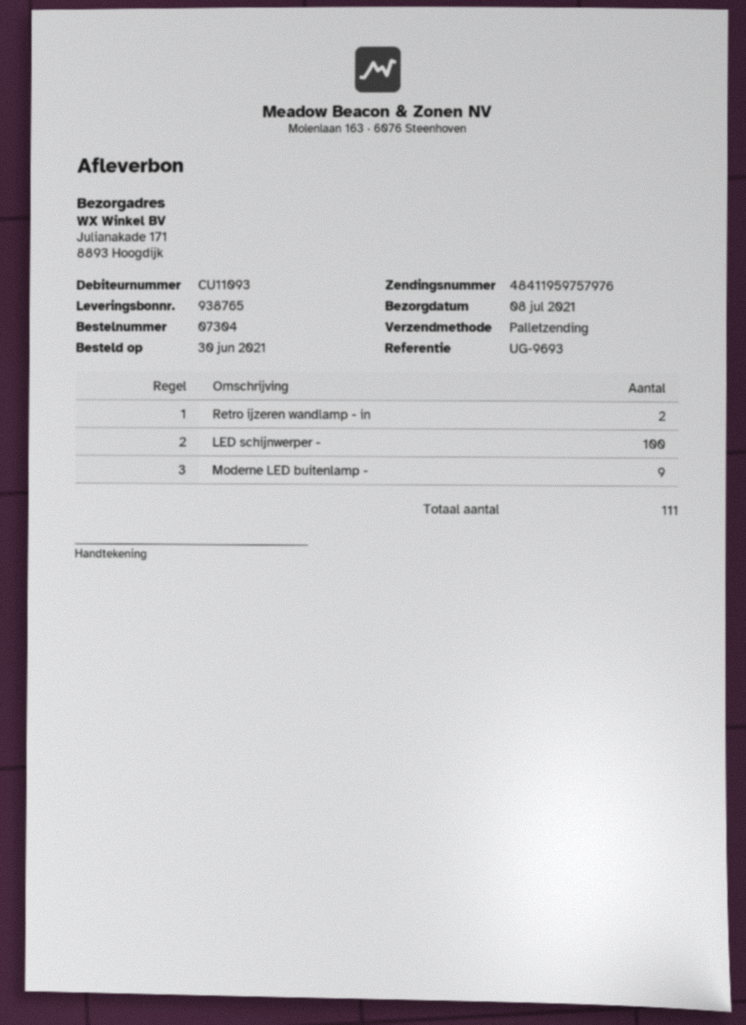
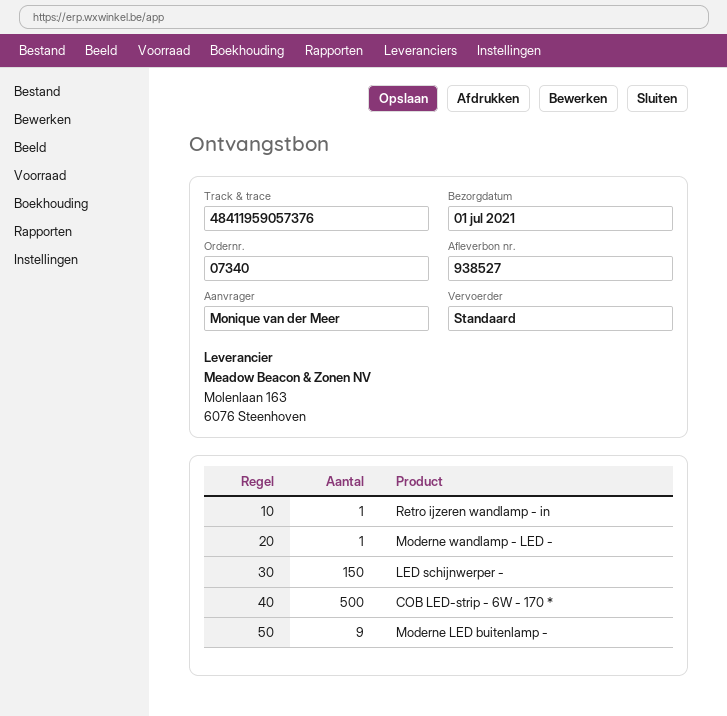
order number: 07304 -> 07340
delivery note number: 938765 -> 938527
delivery date: 2021-07-08 -> 2021-07-01
shipping method: pallet freight -> standard
tracking number: 48411959757976 -> 48411959057376
Retro ijzeren wandlamp - in: 2 -> 1
LED schijnwerper -: 100 -> 150
Moderne wandlamp - LED -: none -> 1
COB LED-strip - 6W - 170 *: none -> 500

